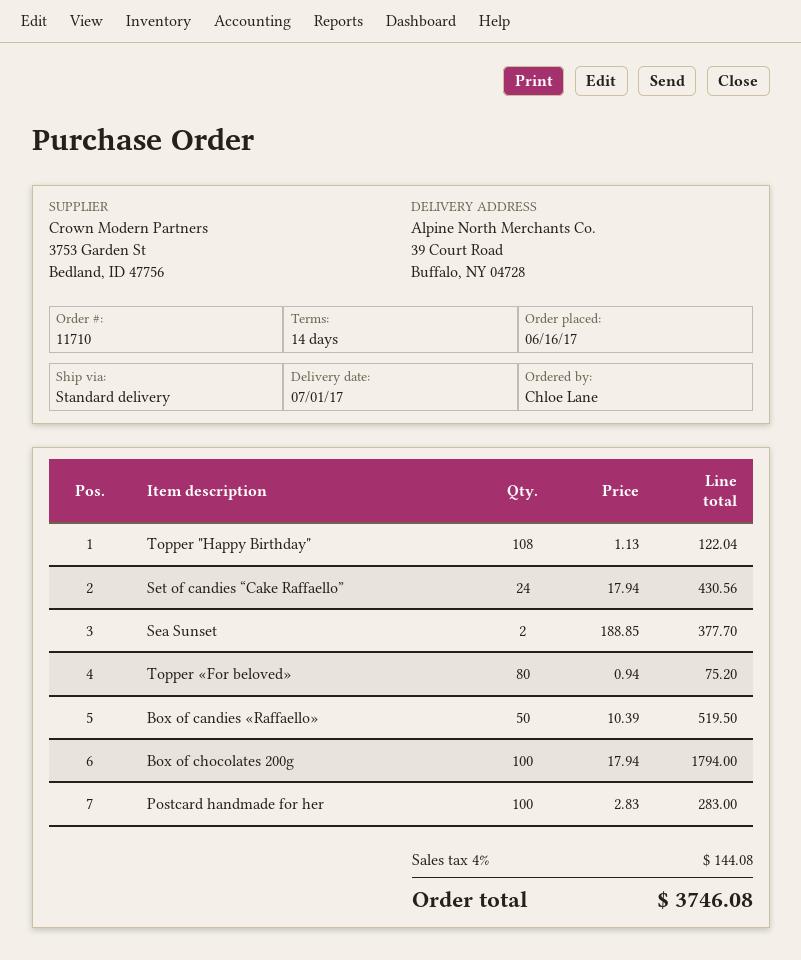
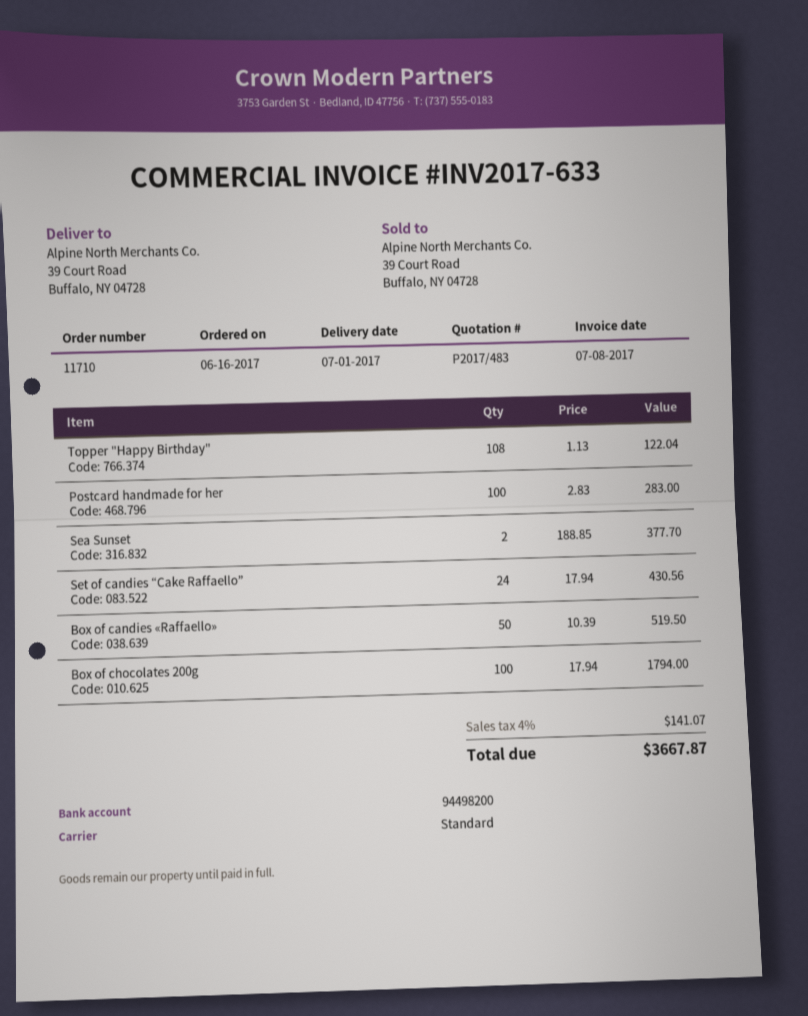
Topper «For beloved»: 80 x 0.94 = 75.20 -> none
tax: 4% = 144.08 -> 4% = 141.07
total: 3746.08 -> 3667.87

